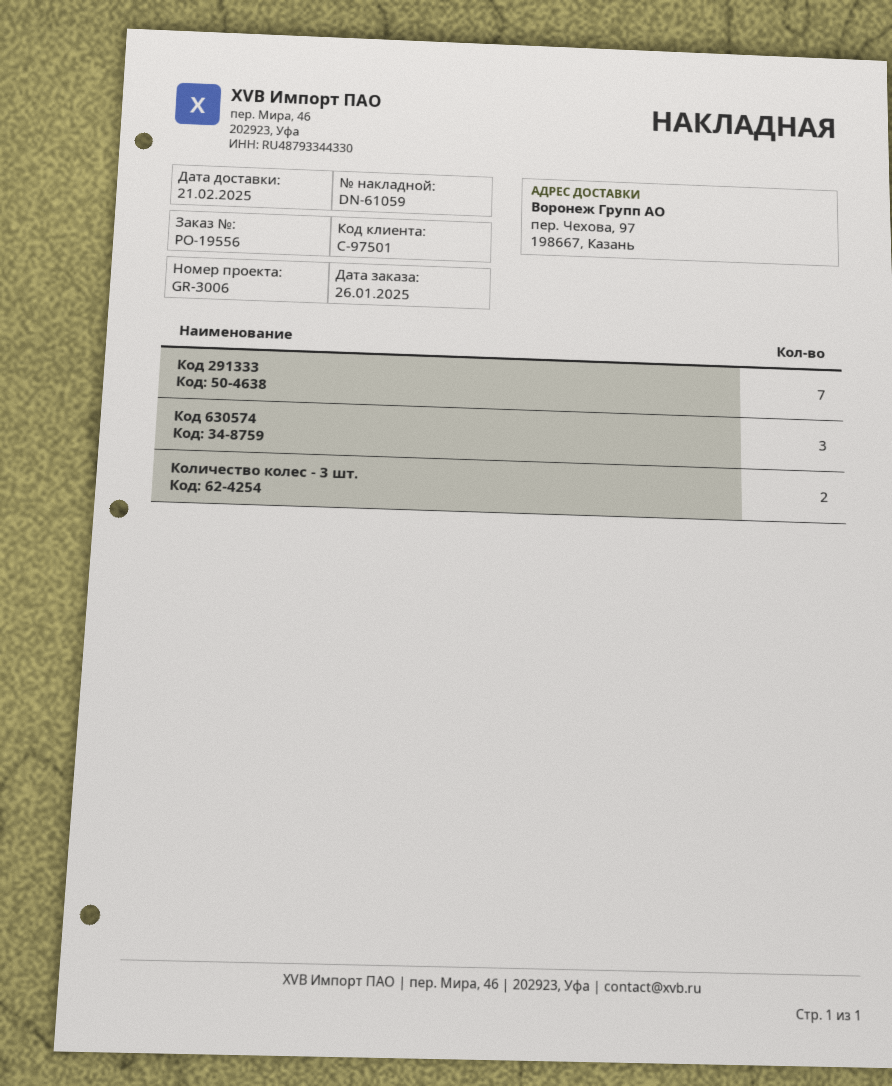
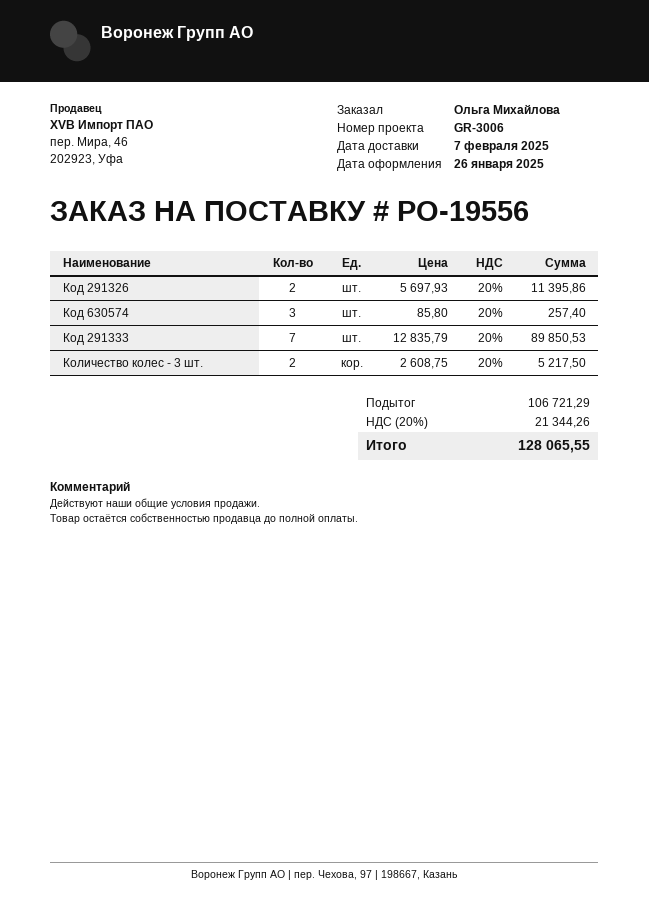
delivery date: 2025-02-21 -> 2025-02-07
Код 291326: none -> 2

